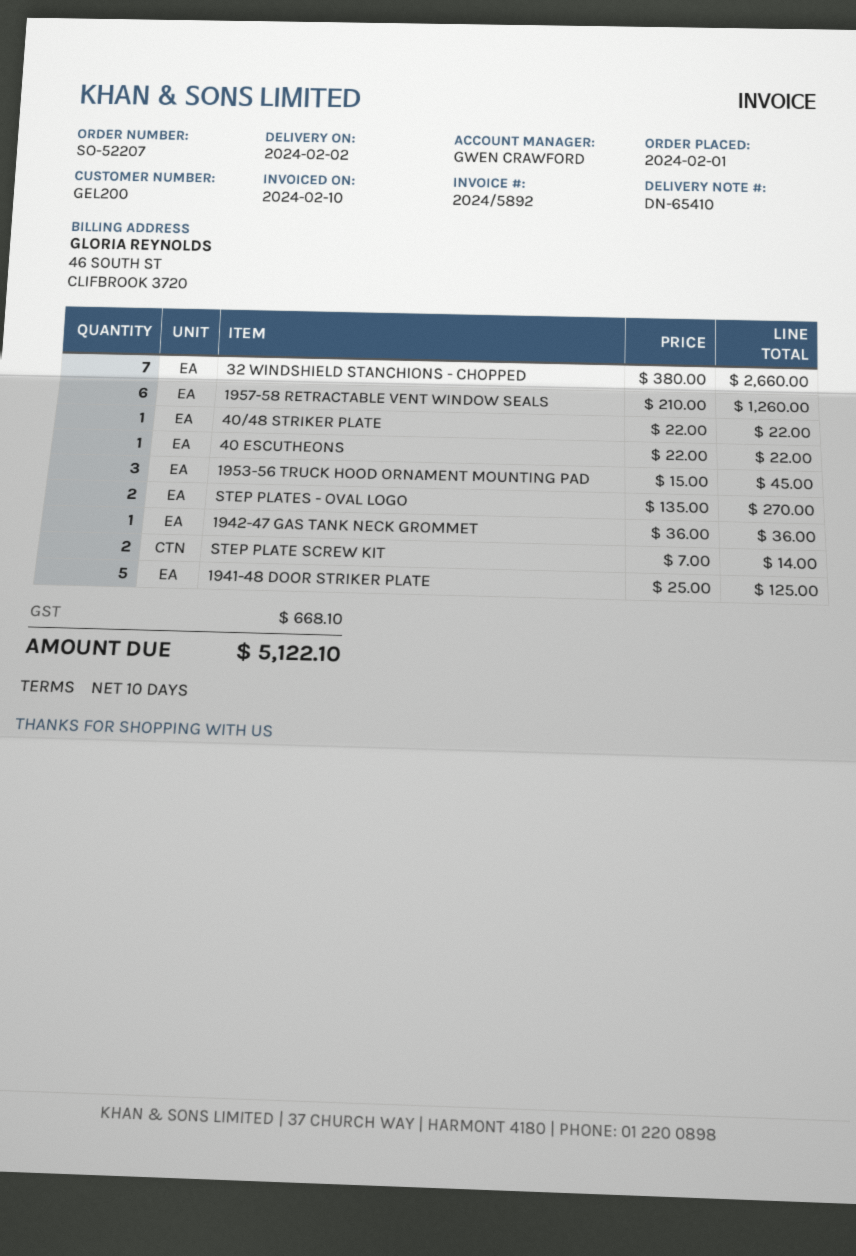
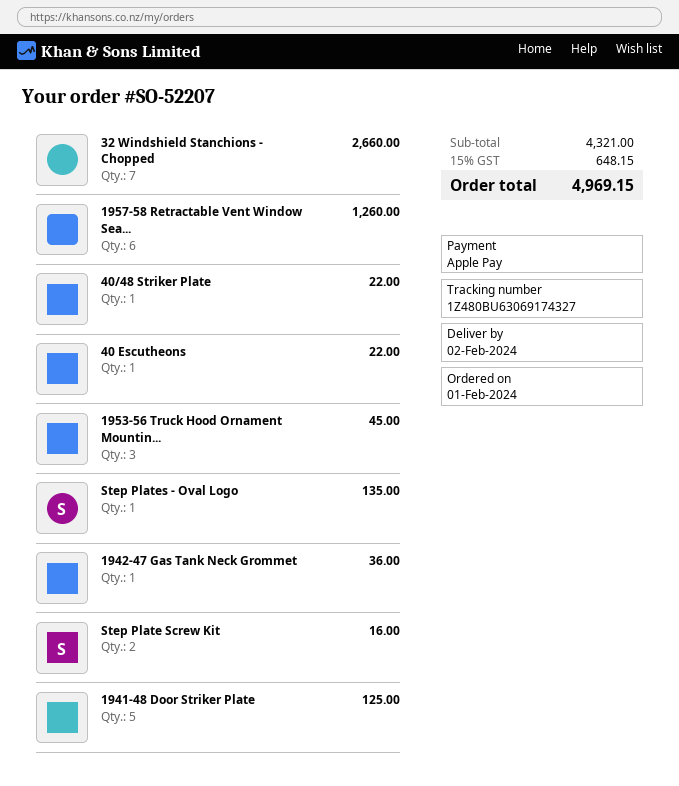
STEP PLATES - OVAL LOGO: 2 for 270.00 -> 1 for 135.00
STEP PLATE SCREW KIT: 2 for 14.00 -> 2 for 16.00
tax: 668.10 -> 648.15
total: 5122.10 -> 4969.15

